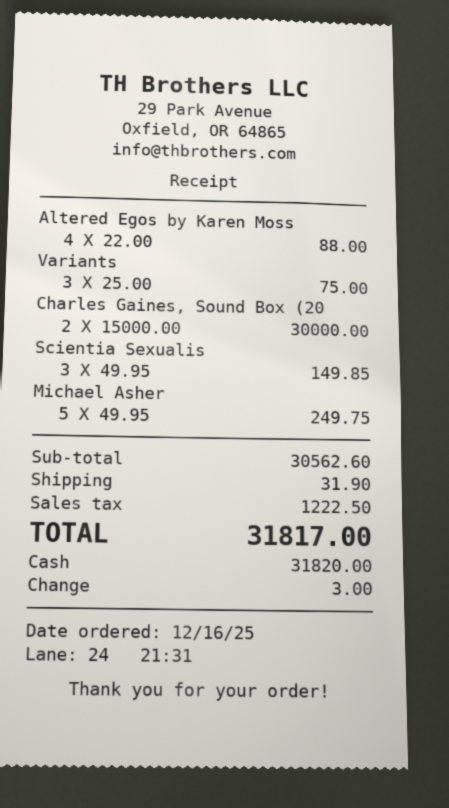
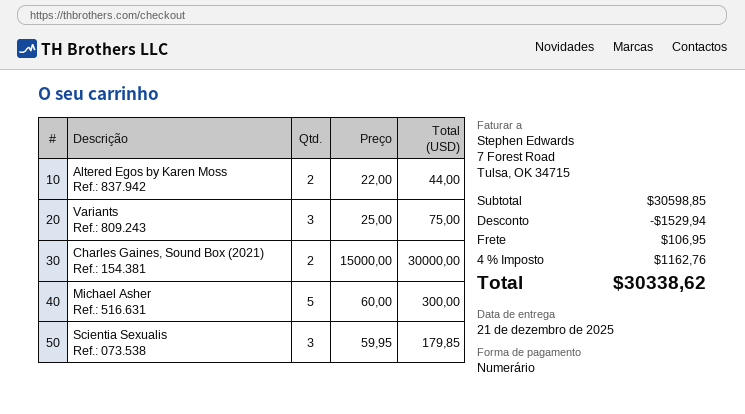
Altered Egos by Karen Moss: 4 x 22.00 = 88.00 -> 2 x 22.00 = 44.00
Scientia Sexualis: 3 x 49.95 = 149.85 -> 3 x 59.95 = 179.85
Michael Asher: 5 x 49.95 = 249.75 -> 5 x 60.00 = 300.00
subtotal: 30562.60 -> 30598.85
discount: none -> 1529.94
shipping: 31.90 -> 106.95
tax: 1222.50 -> 1162.76
total: 31817.00 -> 30338.62

